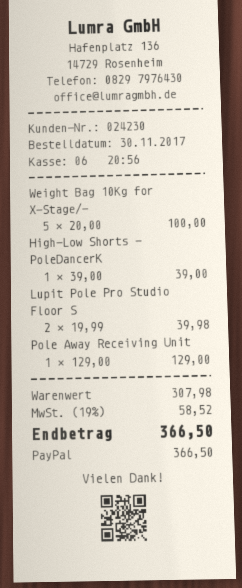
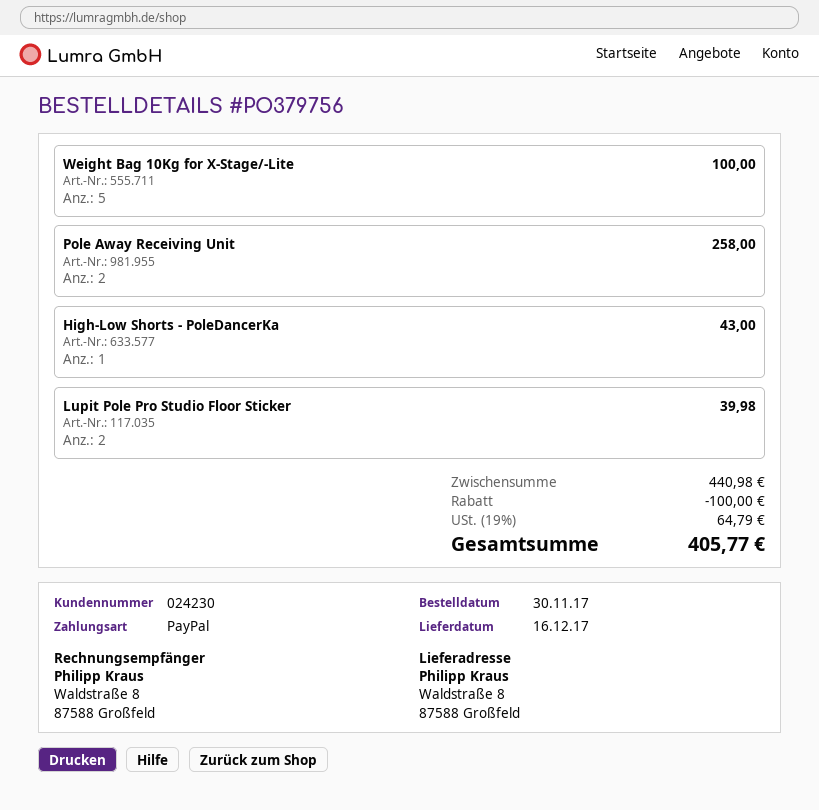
High-Low Shorts - PoleDancerK: 1 for 39.00 -> 1 for 43.00
Pole Away Receiving Unit: 1 for 129.00 -> 2 for 258.00
subtotal: 307.98 -> 440.98
discount: none -> 100.00
tax: 19% = 58.52 -> 19% = 64.79
total: 366.50 -> 405.77

